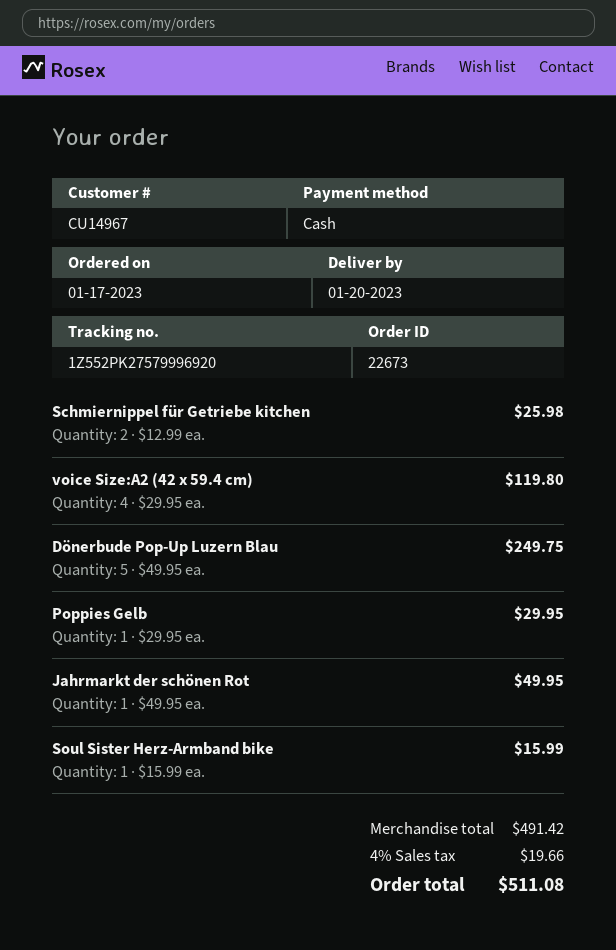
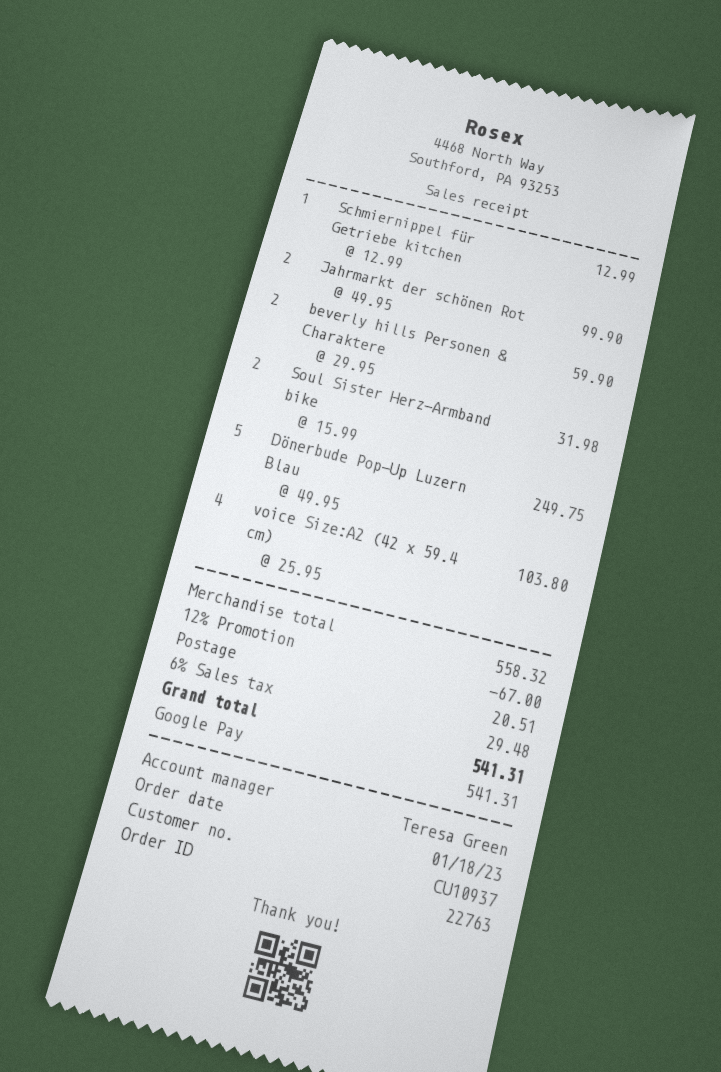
order number: 22673 -> 22763
order date: 2023-01-17 -> 2023-01-18
customer number: CU14967 -> CU10937
payment method: cash -> Google Pay
Schmiernippel für Getriebe kitchen: 2 x 12.99 = 25.98 -> 1 x 12.99 = 12.99
voice Size:A2 (42 x 59.4 cm): 4 x 29.95 = 119.80 -> 4 x 25.95 = 103.80
Poppies Gelb: 1 x 29.95 = 29.95 -> none
Jahrmarkt der schönen Rot: 1 x 49.95 = 49.95 -> 2 x 49.95 = 99.90
Soul Sister Herz-Armband bike: 1 x 15.99 = 15.99 -> 2 x 15.99 = 31.98
beverly hills Personen & Charaktere: none -> 2 x 29.95 = 59.90
subtotal: 491.42 -> 558.32
discount: none -> 12% = 67.00
shipping: none -> 20.51
tax: 4% = 19.66 -> 6% = 29.48
total: 511.08 -> 541.31

